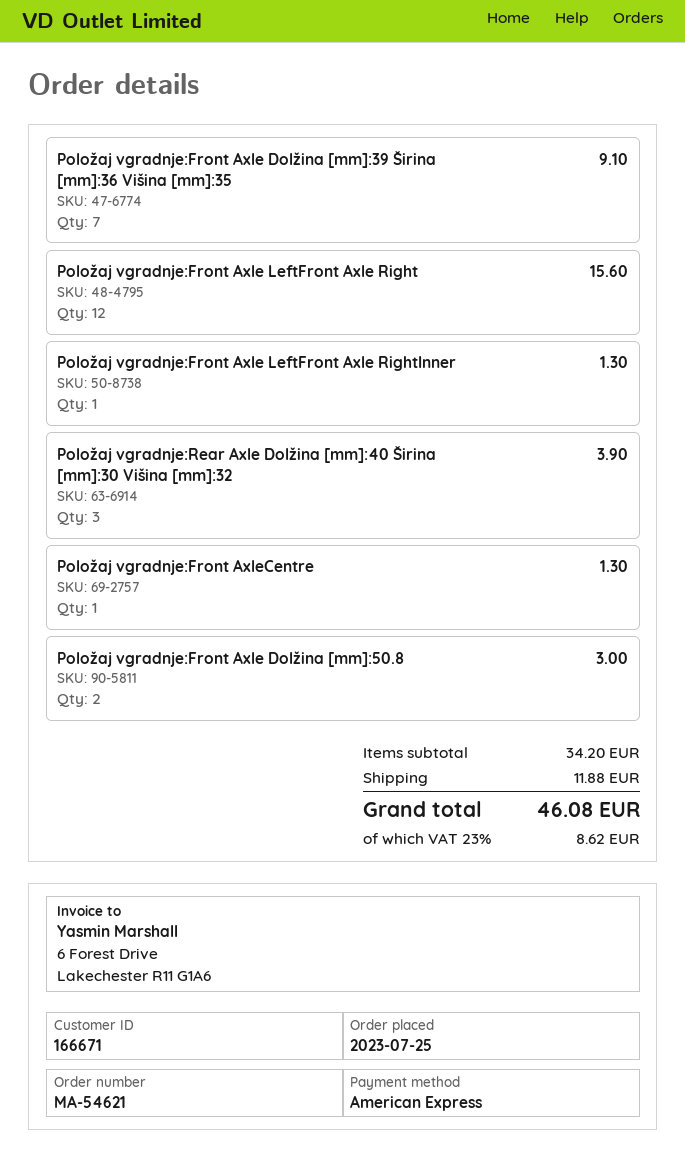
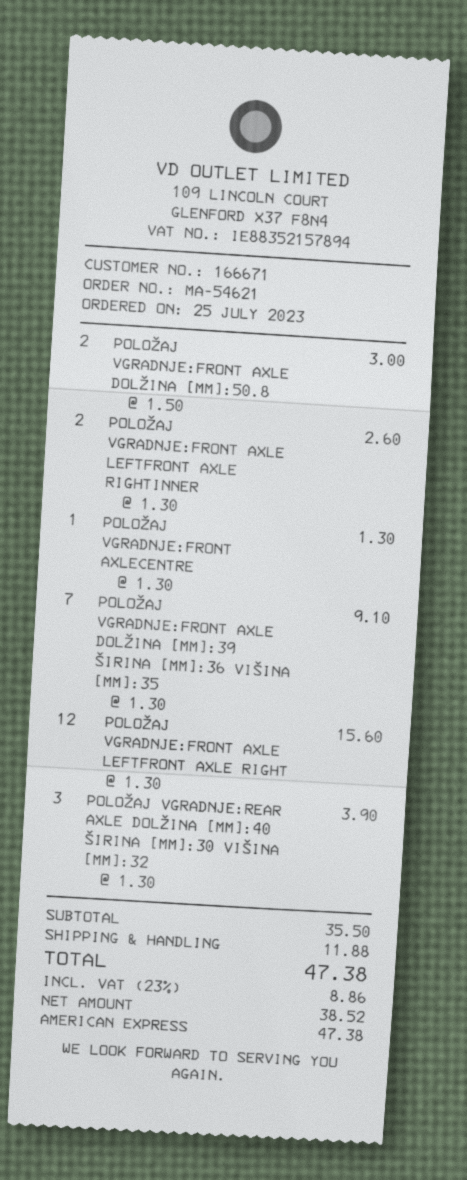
Položaj vgradnje:Front Axle LeftFront Axle RightInner: 1 for 1.30 -> 2 for 2.60
subtotal: 34.20 -> 35.50
tax: 23% = 8.62 -> 23% = 8.86
total: 46.08 -> 47.38

